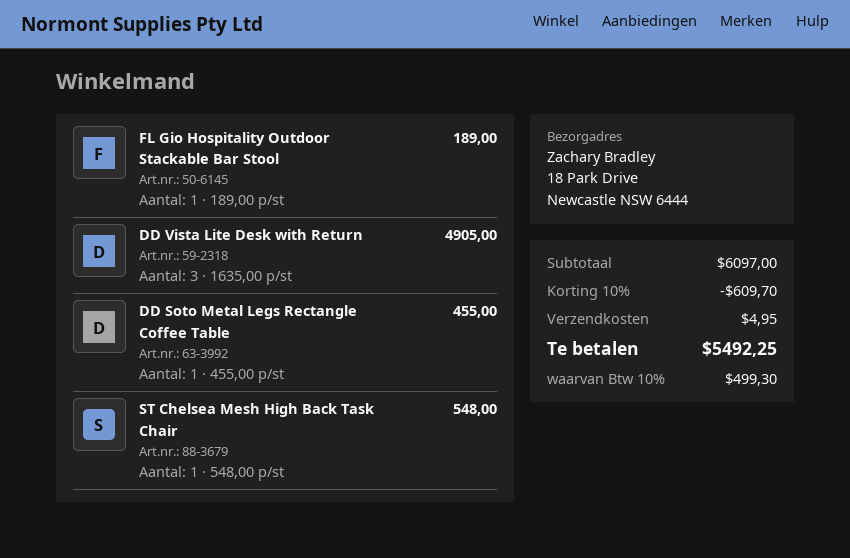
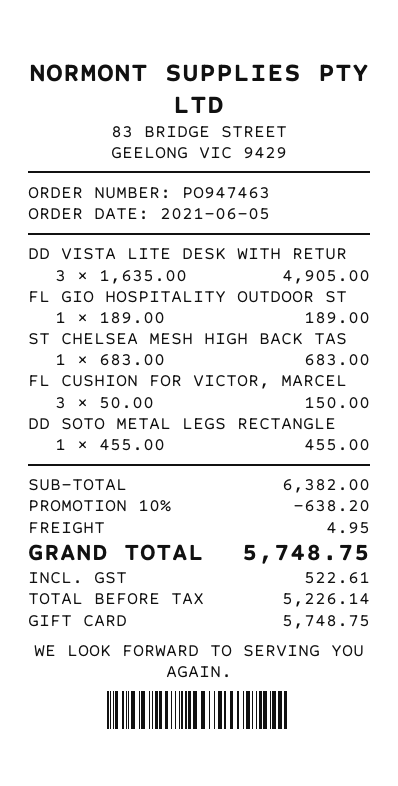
ST Chelsea Mesh High Back Task Chair: 1 x 548.00 = 548.00 -> 1 x 683.00 = 683.00
FL CUSHION FOR VICTOR, MARCEL: none -> 3 x 50.00 = 150.00
subtotal: 6097.00 -> 6382.00
discount: 10% = 609.70 -> 10% = 638.20
tax: 499.30 -> 522.61
total: 5492.25 -> 5748.75

